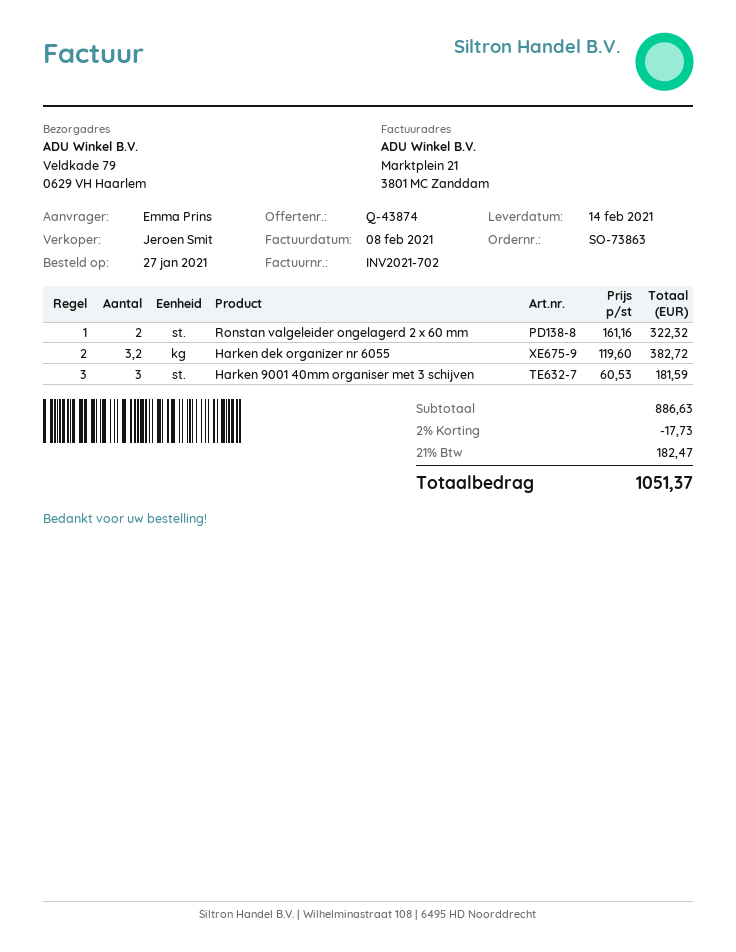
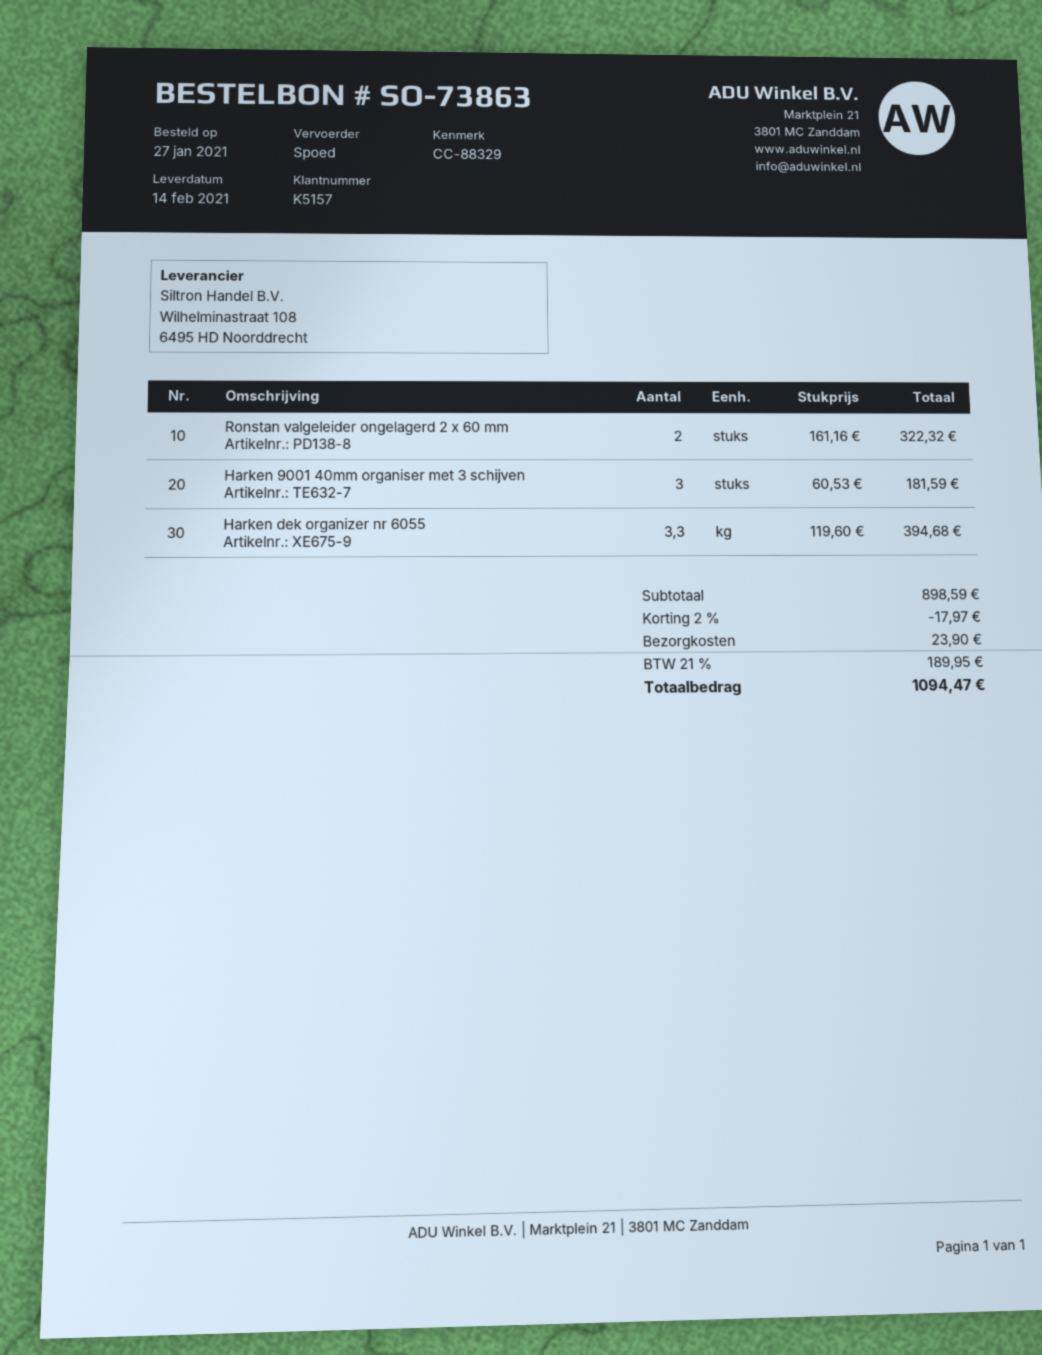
Harken dek organizer nr 6055: 3.2 x 119.60 = 382.72 -> 3.3 x 119.60 = 394.68
subtotal: 886.63 -> 898.59
discount: 2% = 17.73 -> 2% = 17.97
shipping: none -> 23.90
tax: 21% = 182.47 -> 21% = 189.95
total: 1051.37 -> 1094.47

